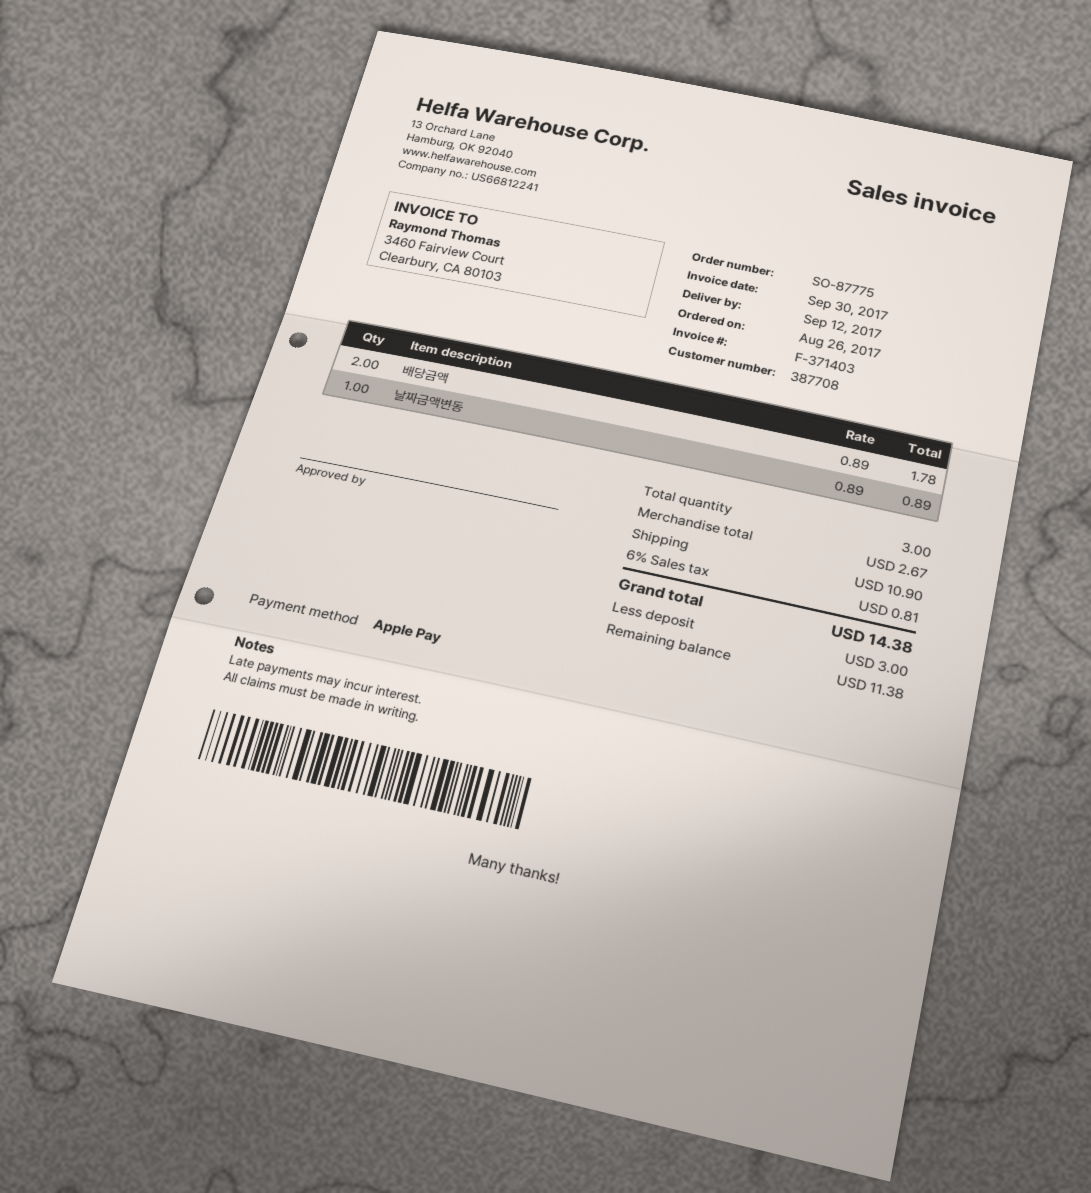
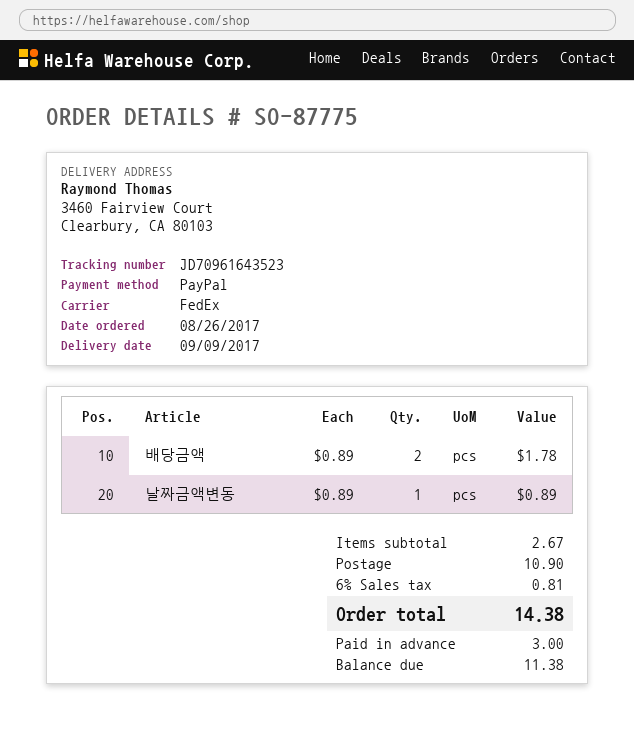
delivery date: 2017-09-12 -> 2017-09-09
payment method: Apple Pay -> PayPal

